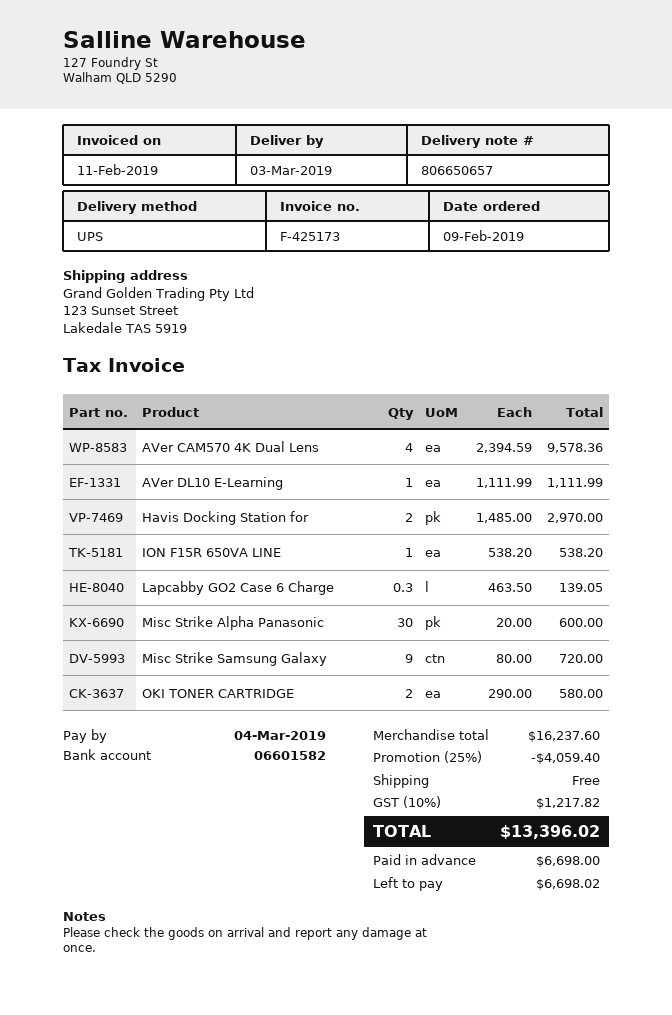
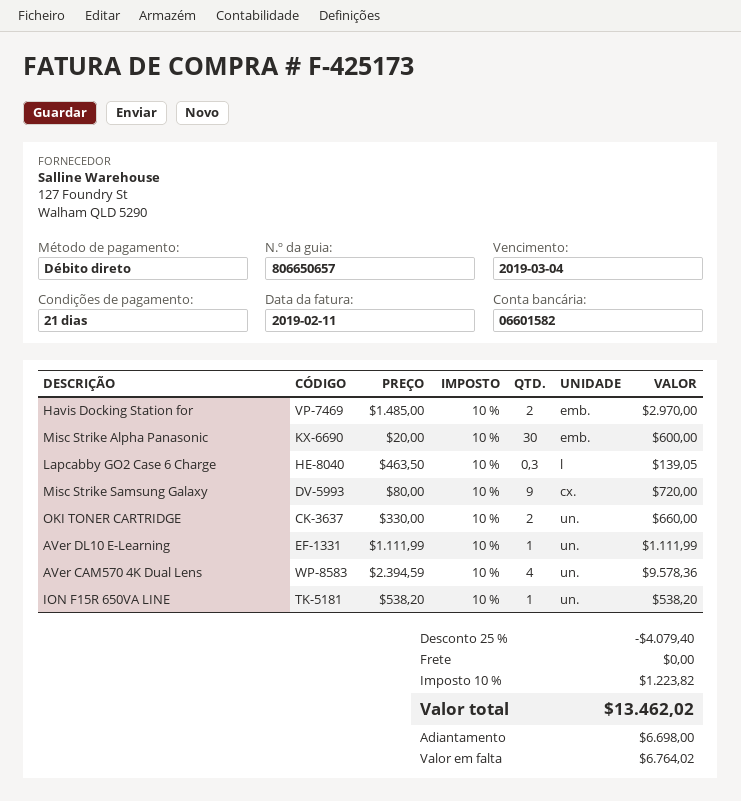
OKI TONER CARTRIDGE: 2 x 290.00 = 580.00 -> 2 x 330.00 = 660.00
discount: 25% = 4059.40 -> 25% = 4079.40
tax: 10% = 1217.82 -> 10% = 1223.82
total: 13396.02 -> 13462.02
balance: 6698.02 -> 6764.02

